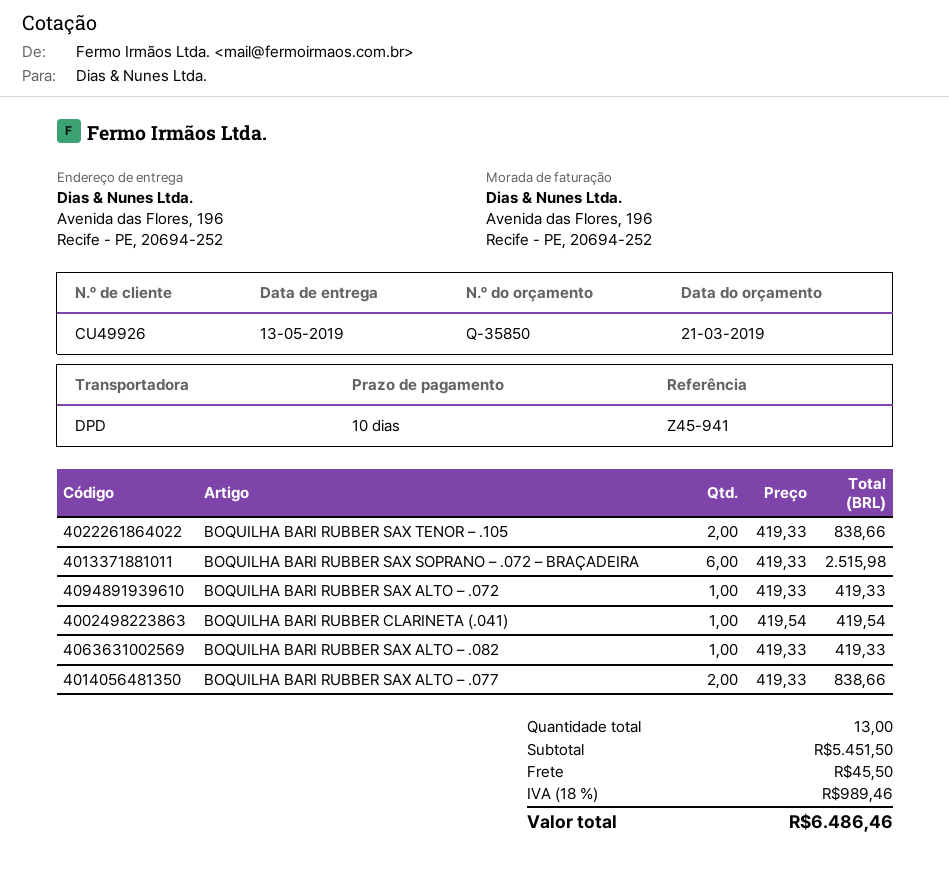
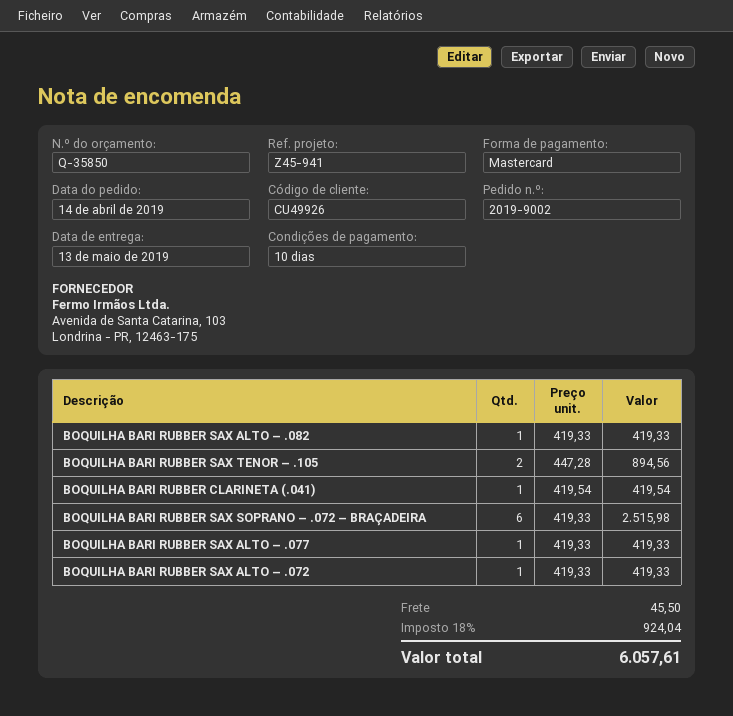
BOQUILHA BARI RUBBER SAX TENOR – .105: 2 x 419.33 = 838.66 -> 2 x 447.28 = 894.56
BOQUILHA BARI RUBBER SAX ALTO – .077: 2 x 419.33 = 838.66 -> 1 x 419.33 = 419.33
tax: 18% = 989.46 -> 18% = 924.04
total: 6486.46 -> 6057.61

